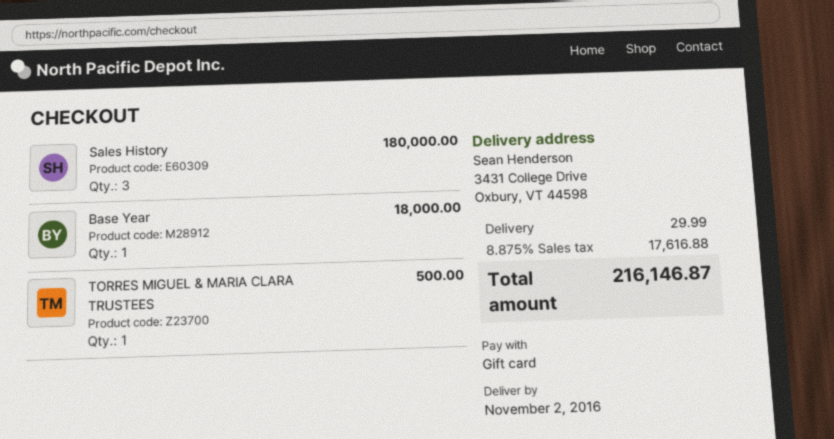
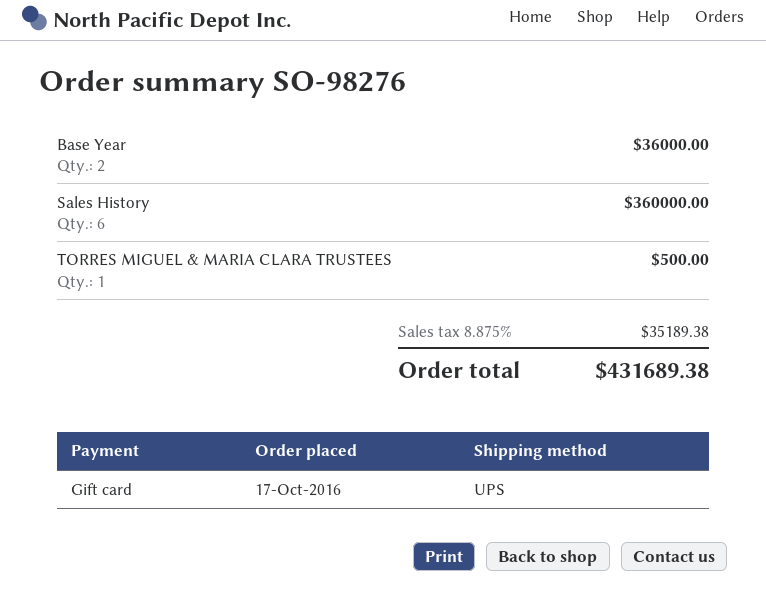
Sales History: 3 for 180000.00 -> 6 for 360000.00
Base Year: 1 for 18000.00 -> 2 for 36000.00
shipping: 29.99 -> none
tax: 8.875% = 17616.88 -> 8.875% = 35189.38
total: 216146.87 -> 431689.38

